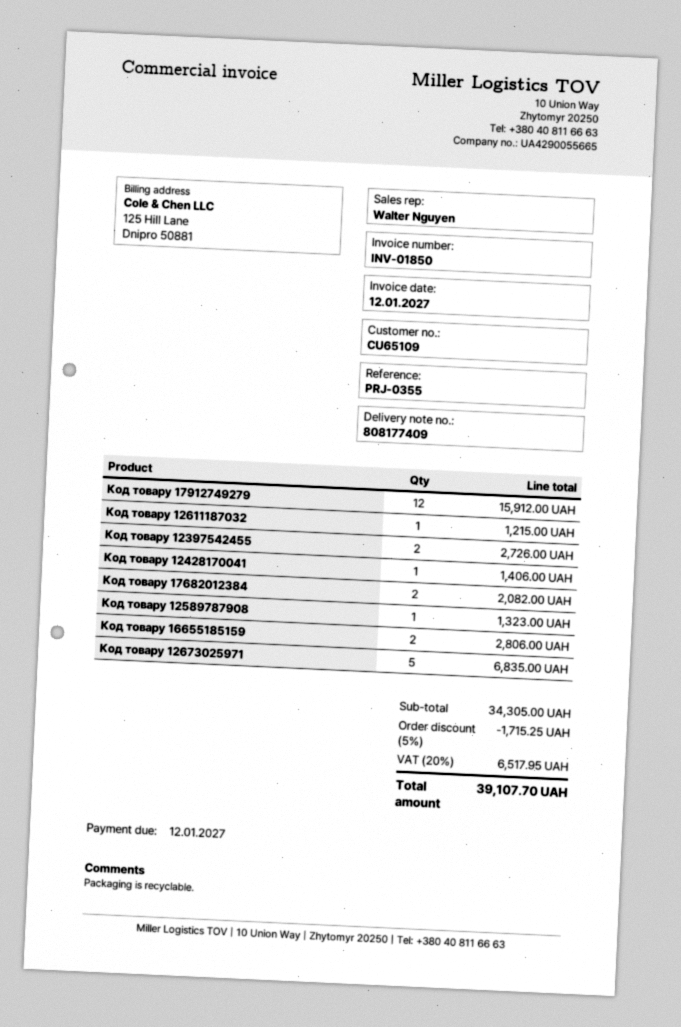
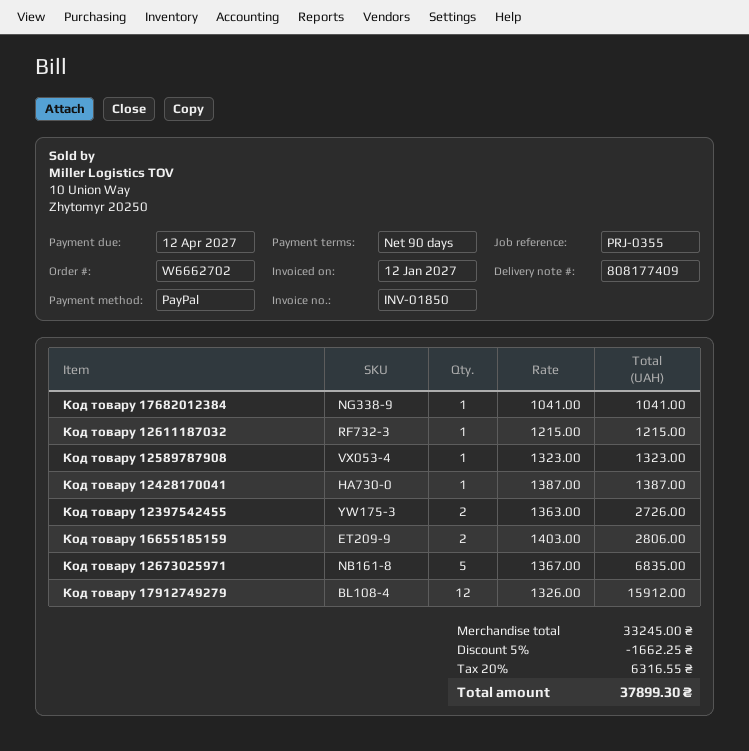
due date: 2027-01-12 -> 2027-04-12
Код товару 12428170041: 1 for 1406.00 -> 1 for 1387.00
Код товару 17682012384: 2 for 2082.00 -> 1 for 1041.00
subtotal: 34305.00 -> 33245.00
discount: 5% = 1715.25 -> 5% = 1662.25
tax: 20% = 6517.95 -> 20% = 6316.55
total: 39107.70 -> 37899.30

